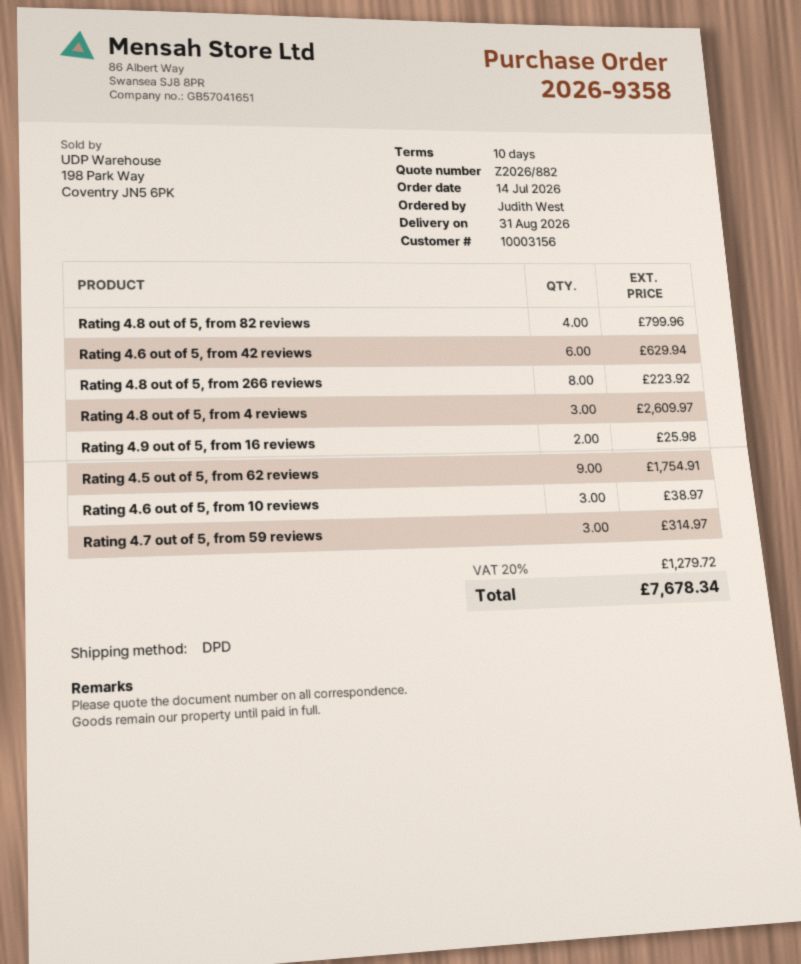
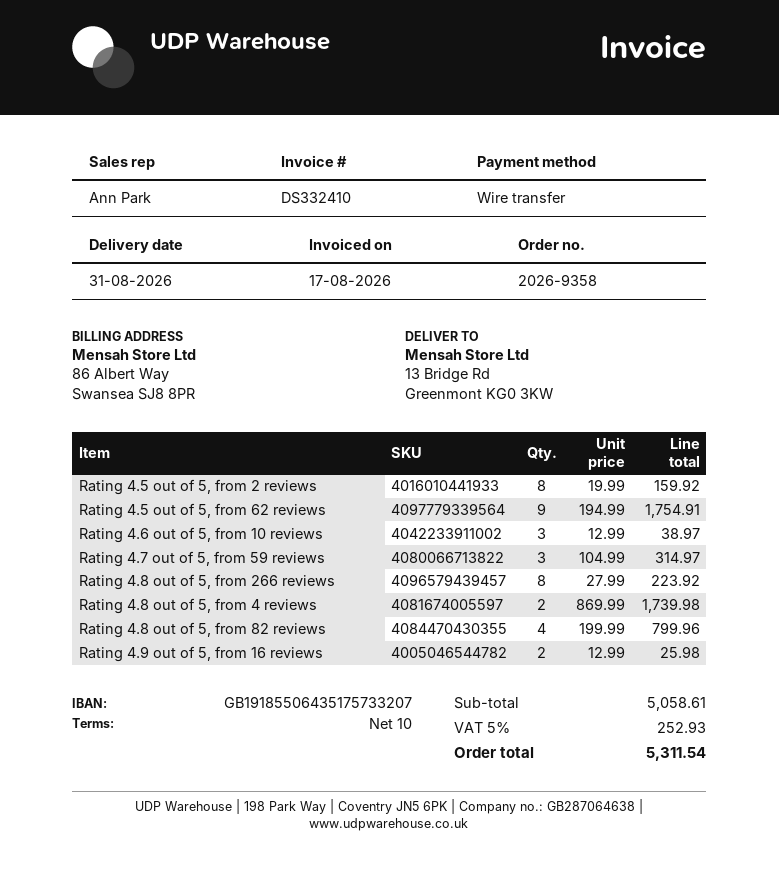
Rating 4.6 out of 5, from 42 reviews: 6 for 629.94 -> none
Rating 4.8 out of 5, from 4 reviews: 3 for 2609.97 -> 2 for 1739.98
Rating 4.5 out of 5, from 2 reviews: none -> 8 for 159.92
tax: 20% = 1279.72 -> 5% = 252.93
total: 7678.34 -> 5311.54

